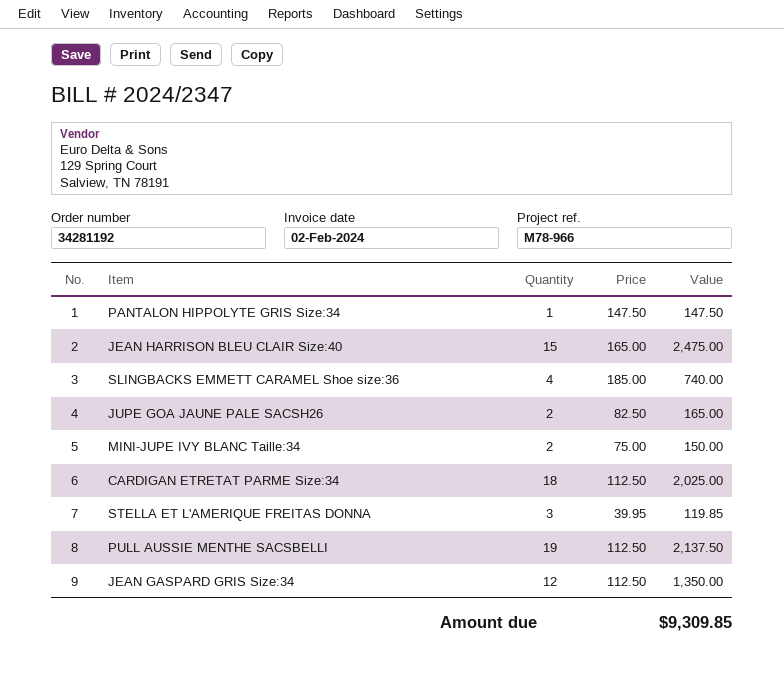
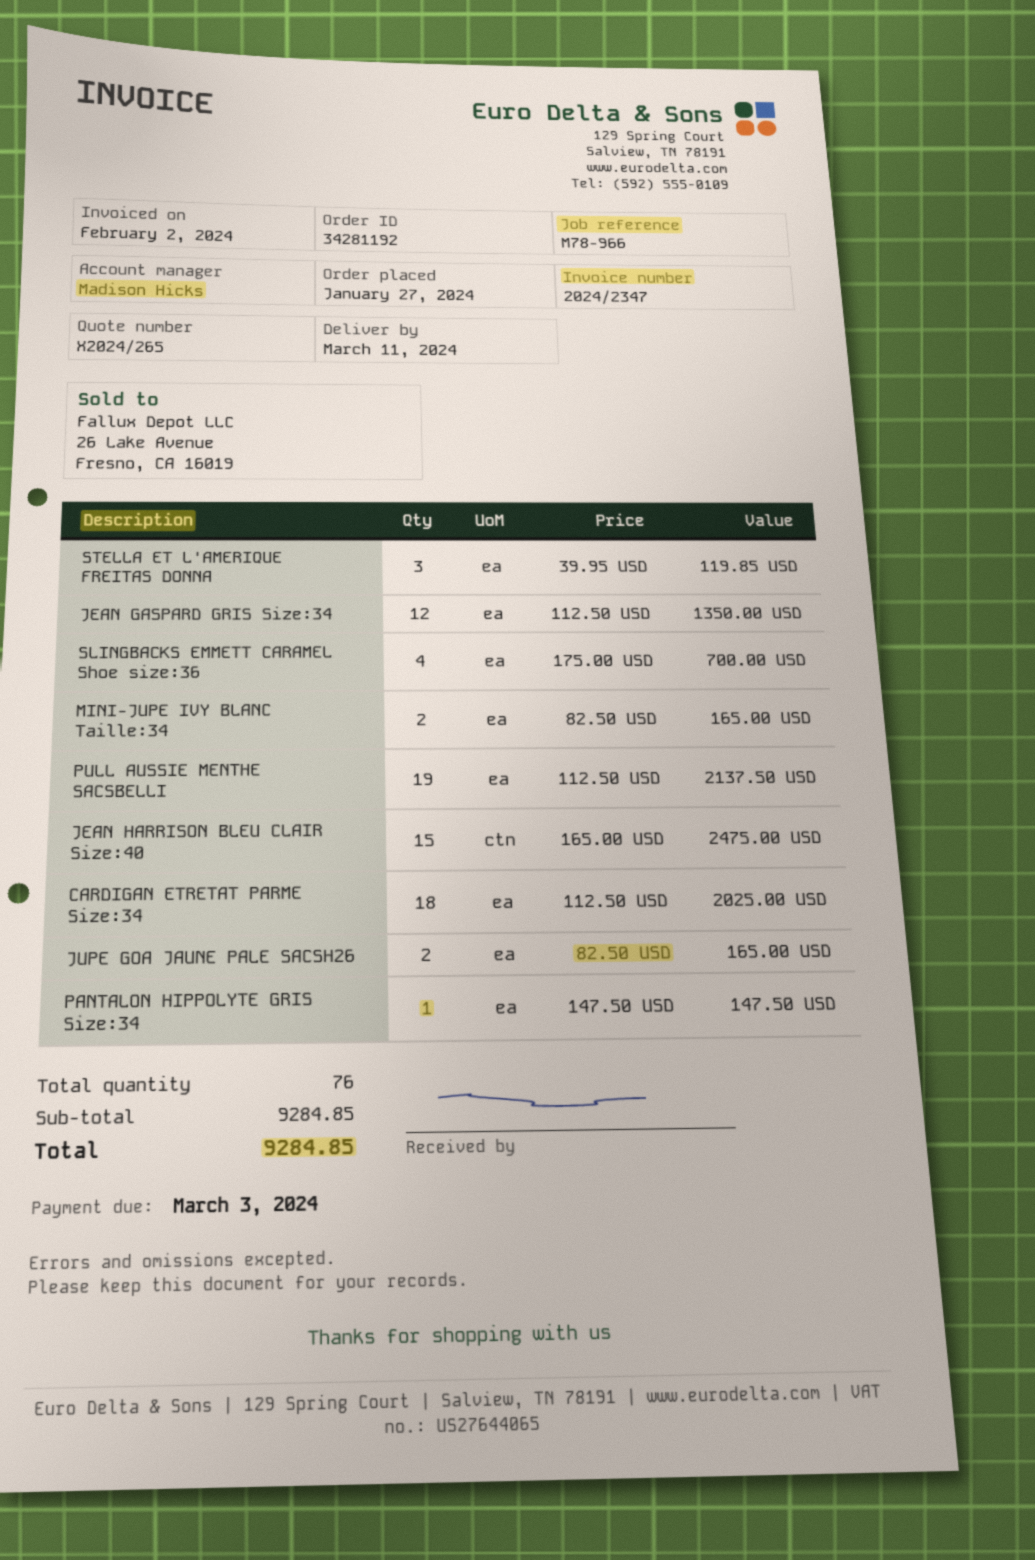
SLINGBACKS EMMETT CARAMEL Shoe size:36: 4 x 185.00 = 740.00 -> 4 x 175.00 = 700.00
MINI-JUPE IVY BLANC Taille:34: 2 x 75.00 = 150.00 -> 2 x 82.50 = 165.00
total: 9309.85 -> 9284.85

